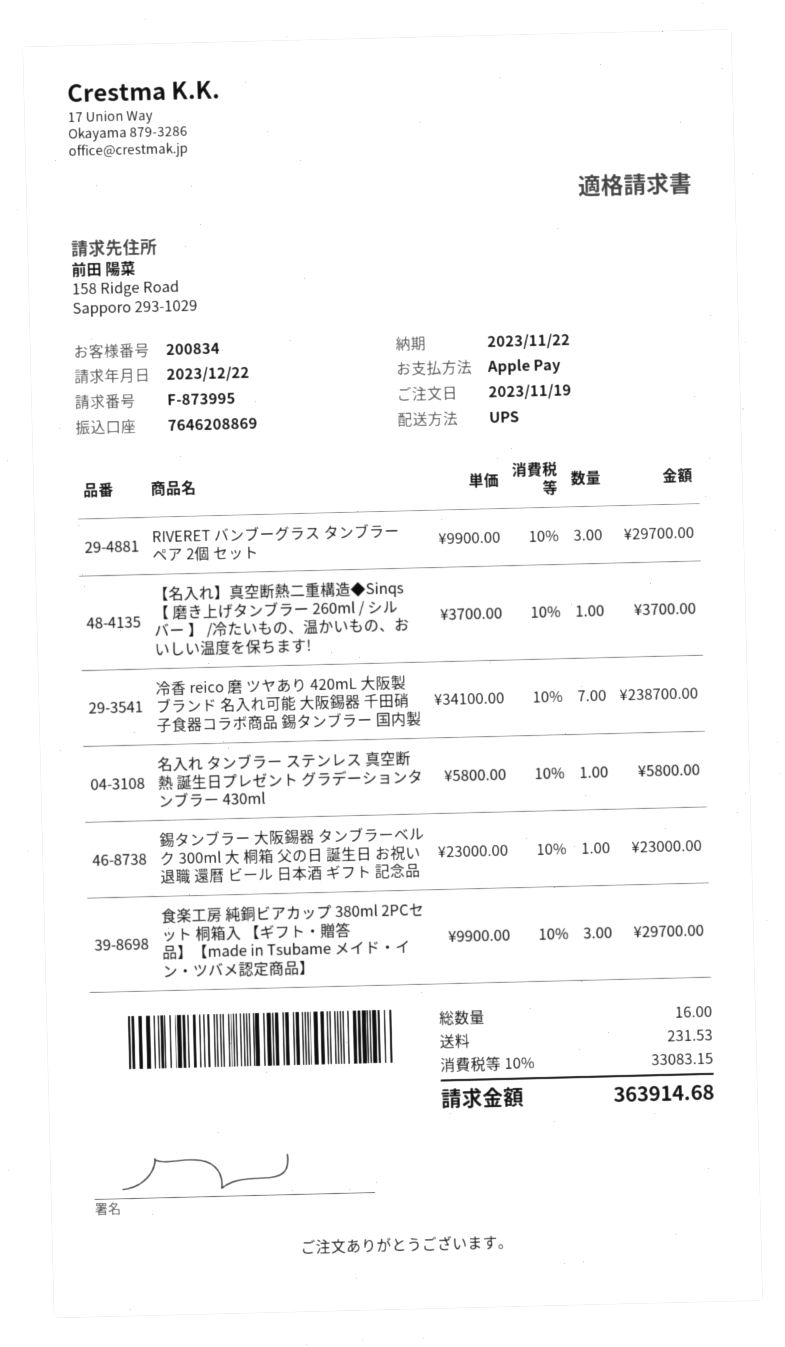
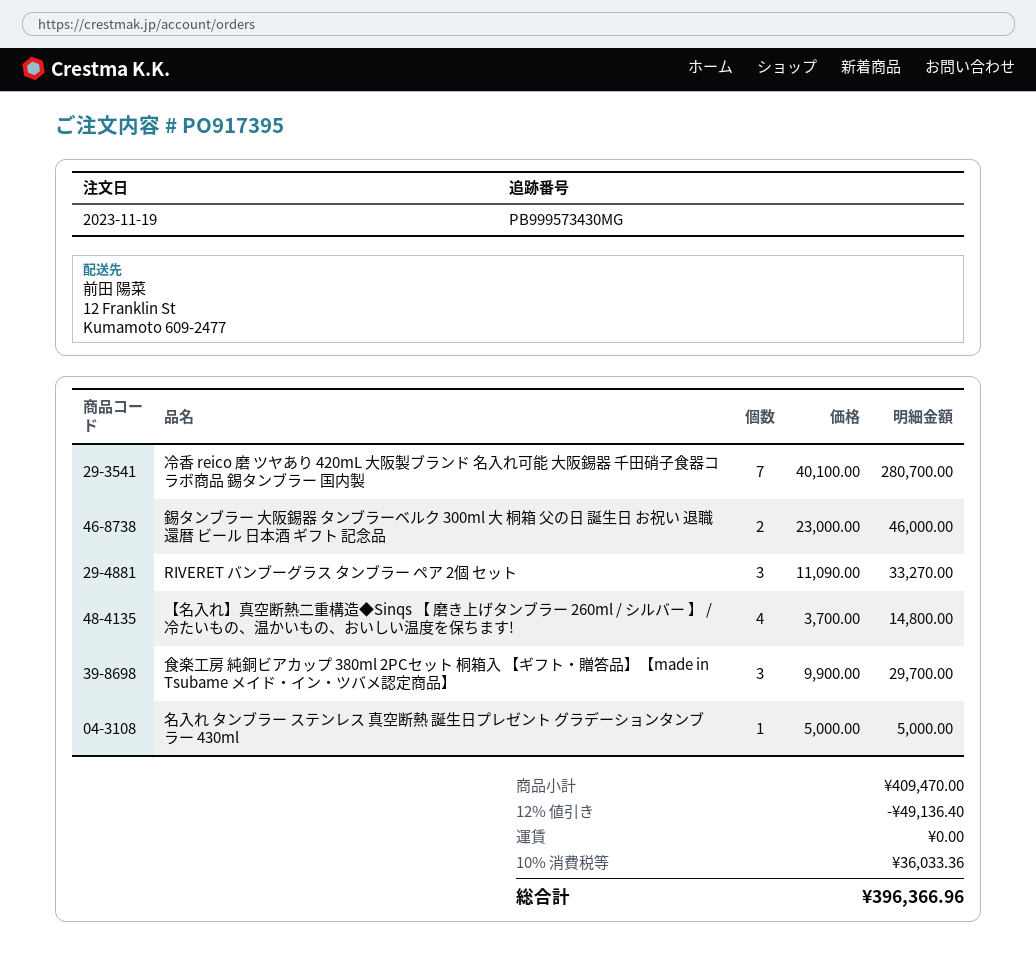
RIVERET バンブーグラス タンブラー ペア 2個 セット: 3 x 9900.00 = 29700.00 -> 3 x 11090.00 = 33270.00
【名入れ】真空断熱二重構造◆Sinqs 【 磨き上げタンブラー 260ml / シルバー 】 /冷たいもの、温かいもの、おいしい温度を保ちます!: 1 x 3700.00 = 3700.00 -> 4 x 3700.00 = 14800.00
冷香 reico 磨 ツヤあり 420mL 大阪製ブランド 名入れ可能 大阪錫器 千田硝子食器コラボ商品 錫タンブラー 国内製: 7 x 34100.00 = 238700.00 -> 7 x 40100.00 = 280700.00
名入れ タンブラー ステンレス 真空断熱 誕生日プレゼント グラデーションタンブラー 430ml: 1 x 5800.00 = 5800.00 -> 1 x 5000.00 = 5000.00
錫タンブラー 大阪錫器 タンブラーベルク 300ml 大 桐箱 父の日 誕生日 お祝い 退職 還暦 ビール 日本酒 ギフト 記念品: 1 x 23000.00 = 23000.00 -> 2 x 23000.00 = 46000.00
discount: none -> 12% = 49136.40
shipping: 231.53 -> 0.00
tax: 10% = 33083.15 -> 10% = 36033.36
total: 363914.68 -> 396366.96

